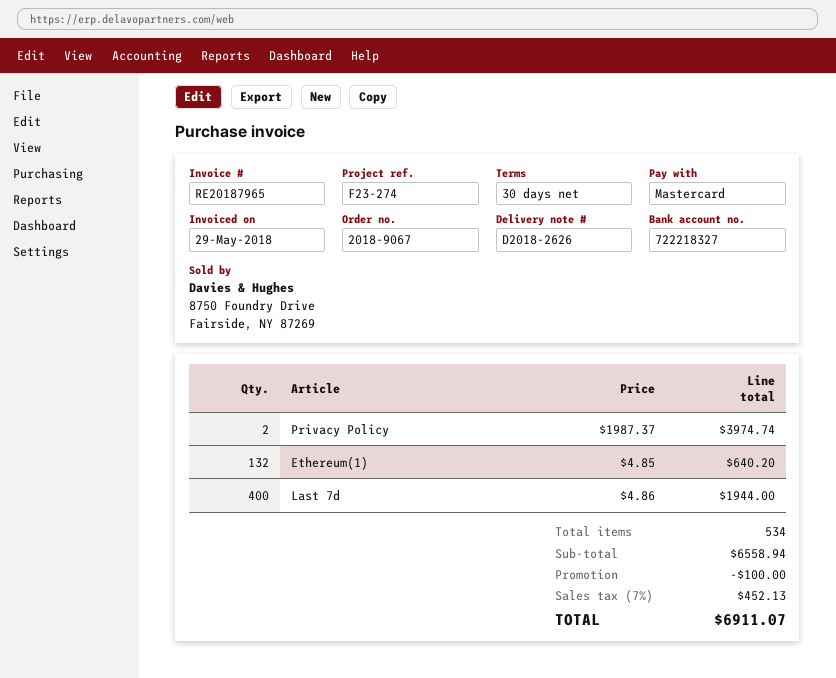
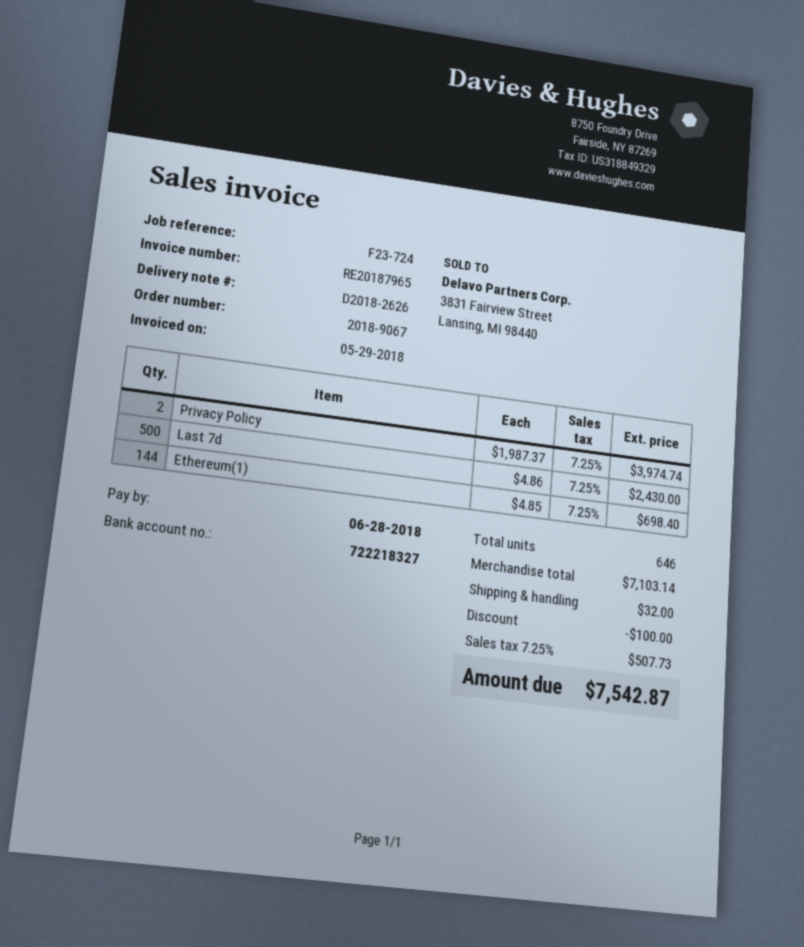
reference: F23-274 -> F23-724
Ethereum(1): 132 x 4.85 = 640.20 -> 144 x 4.85 = 698.40
Last 7d: 400 x 4.86 = 1944.00 -> 500 x 4.86 = 2430.00
total quantity: 534 -> 646
subtotal: 6558.94 -> 7103.14
shipping: none -> 32.00
tax: 7% = 452.13 -> 7.25% = 507.73
total: 6911.07 -> 7542.87

